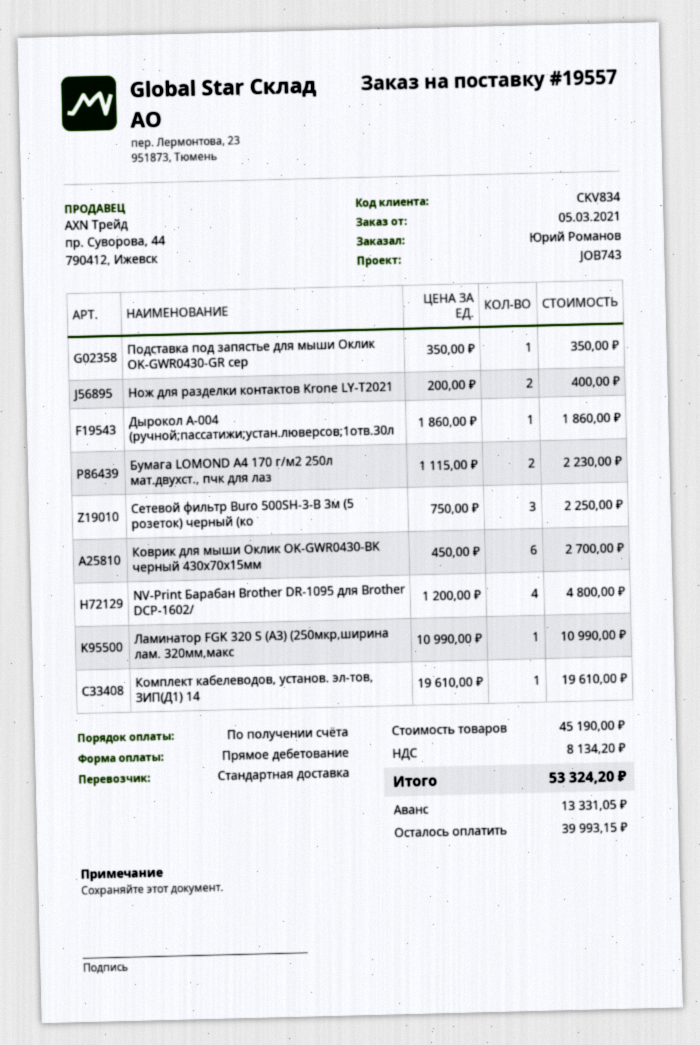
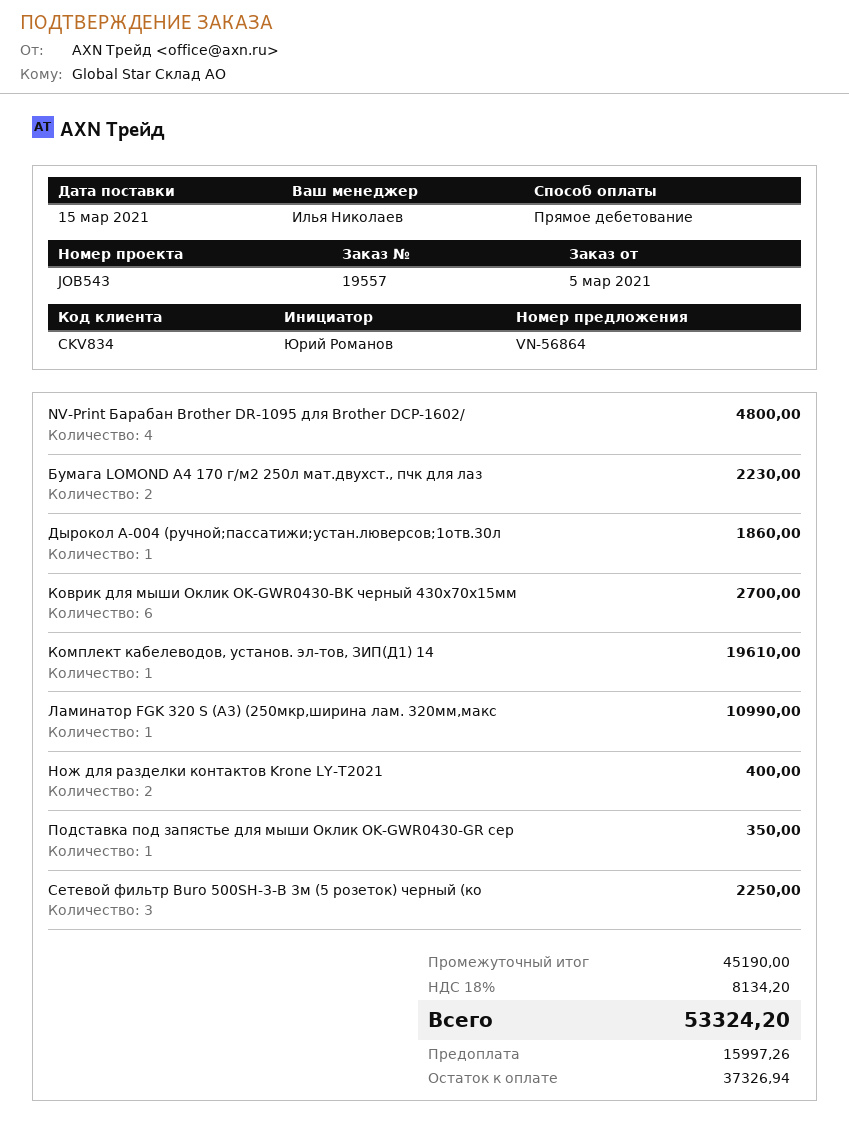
reference: JOB743 -> JOB543
deposit: 13331.05 -> 15997.26
balance: 39993.15 -> 37326.94

